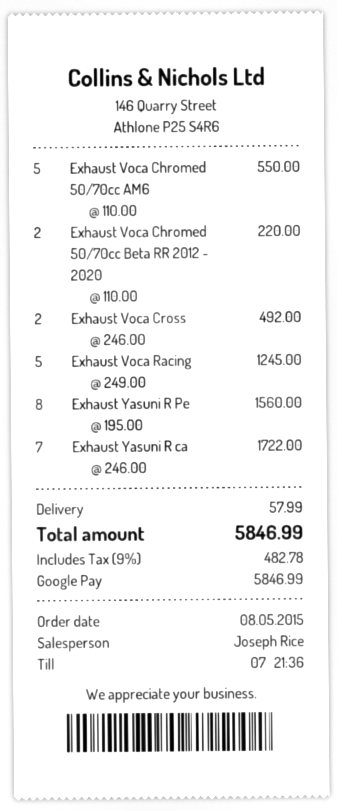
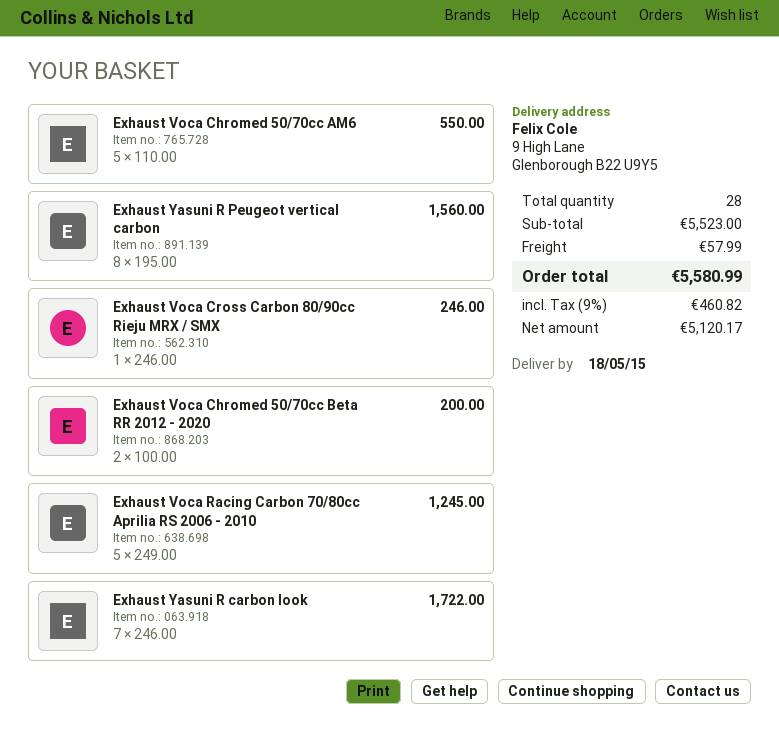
Exhaust Voca Chromed 50/70cc Beta RR 2012 - 2020: 2 x 110.00 = 220.00 -> 2 x 100.00 = 200.00
Exhaust Voca Cross: 2 x 246.00 = 492.00 -> 1 x 246.00 = 246.00
tax: 9% = 482.78 -> 9% = 460.82
total: 5846.99 -> 5580.99

